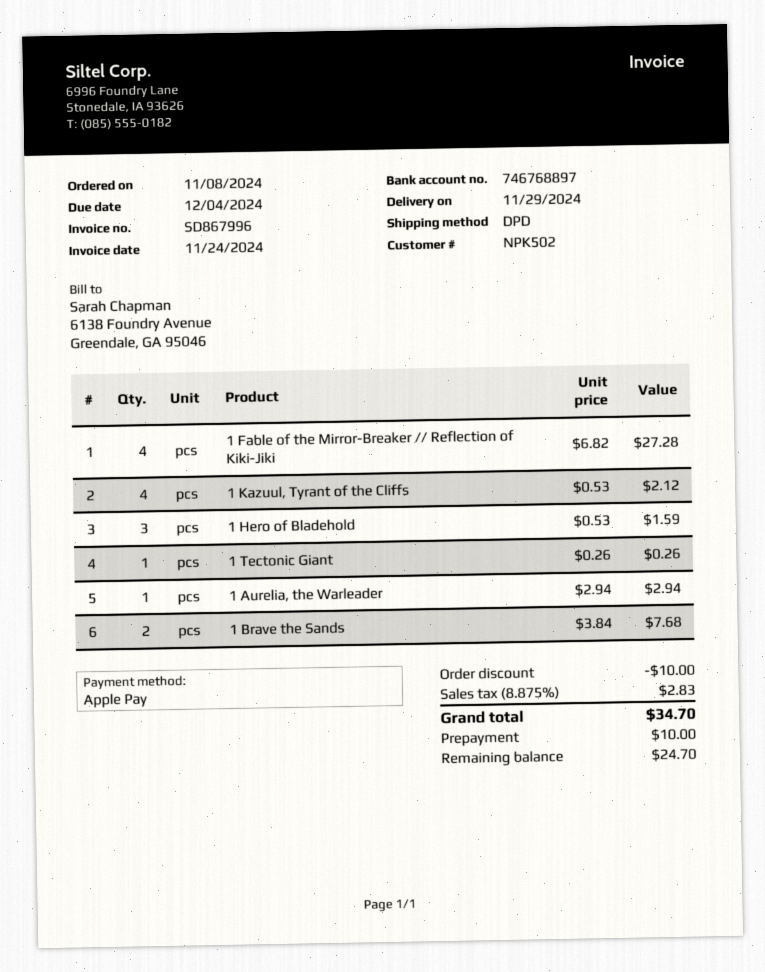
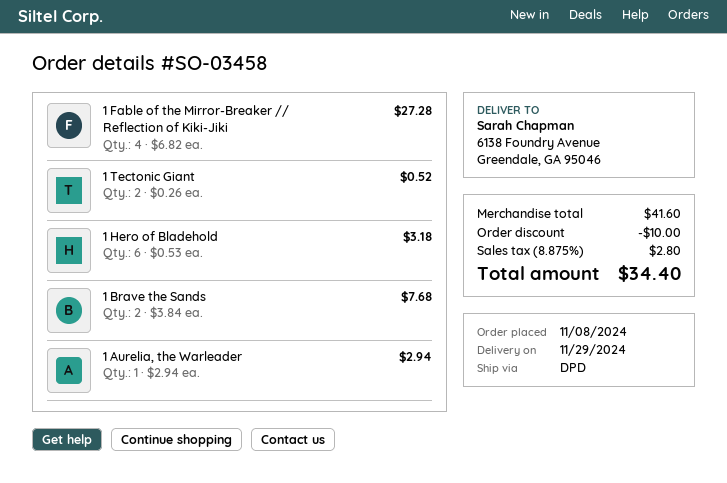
1 Kazuul, Tyrant of the Cliffs: 4 x 0.53 = 2.12 -> none
1 Hero of Bladehold: 3 x 0.53 = 1.59 -> 6 x 0.53 = 3.18
1 Tectonic Giant: 1 x 0.26 = 0.26 -> 2 x 0.26 = 0.52
tax: 8.875% = 2.83 -> 8.875% = 2.80
total: 34.70 -> 34.40

